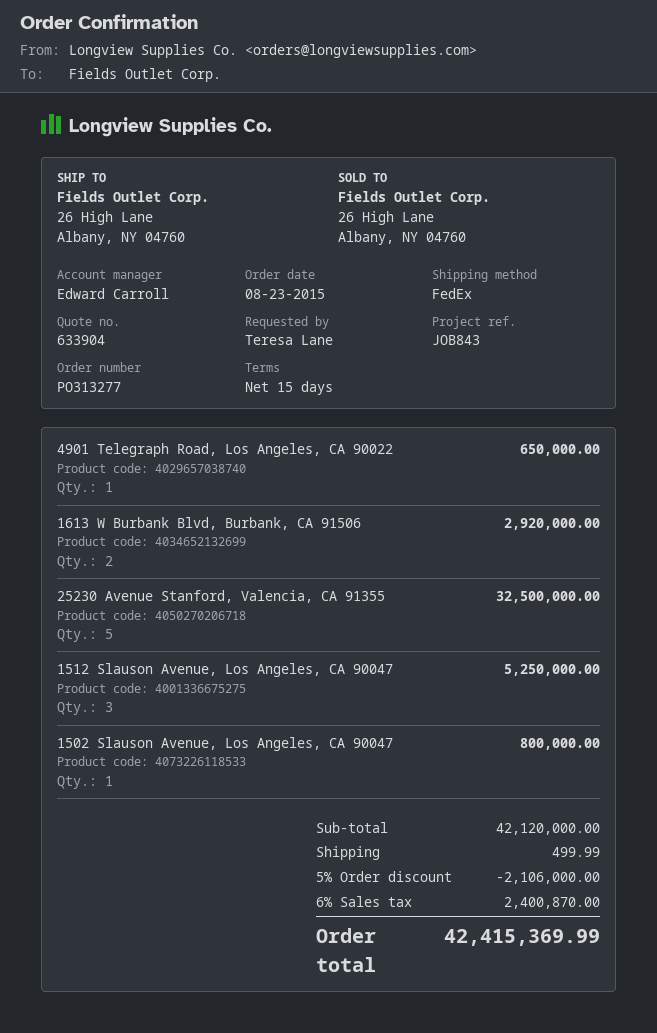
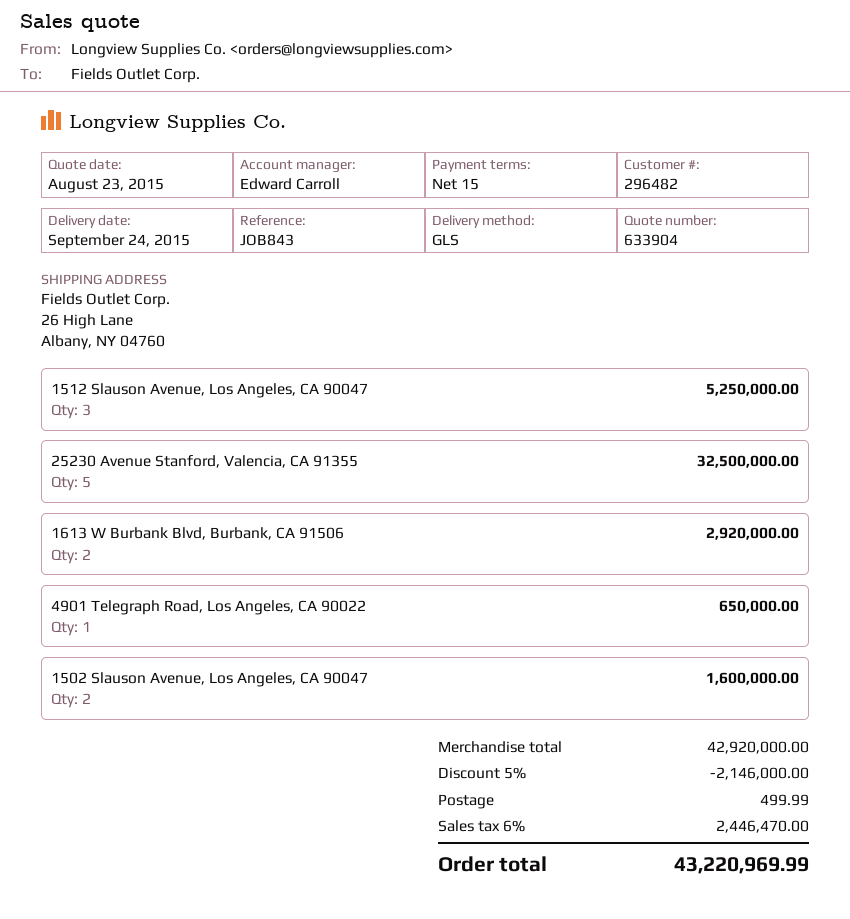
shipping method: FedEx -> GLS
1502 Slauson Avenue, Los Angeles, CA 90047: 1 for 800000.00 -> 2 for 1600000.00
subtotal: 42120000.00 -> 42920000.00
discount: 5% = 2106000.00 -> 5% = 2146000.00
tax: 6% = 2400870.00 -> 6% = 2446470.00
total: 42415369.99 -> 43220969.99

